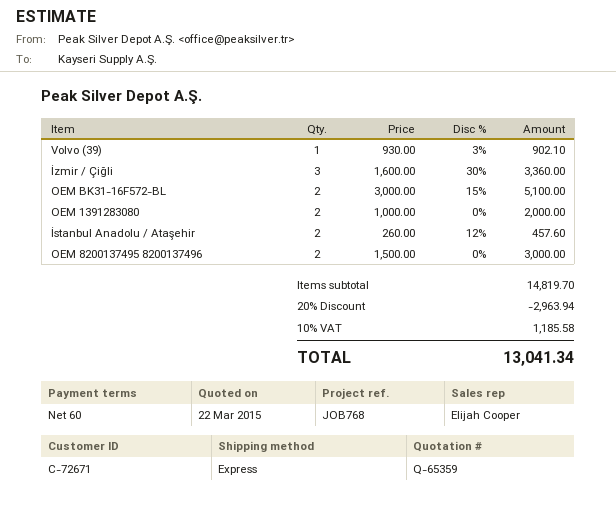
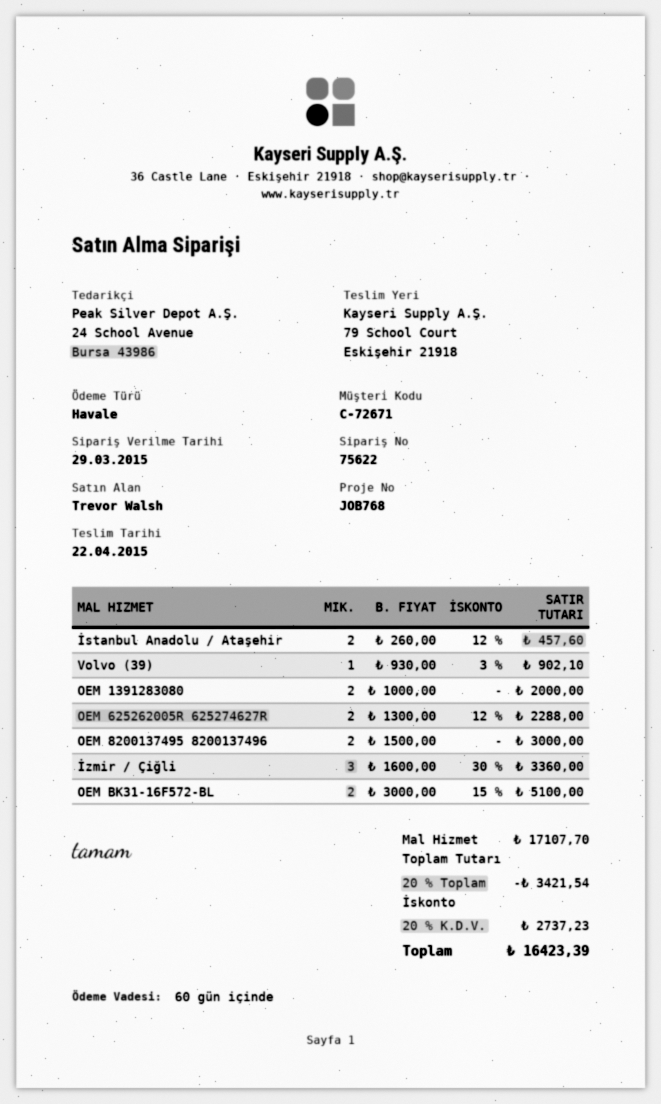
OEM 625262005R 625274627R: none -> 2 x 1300.00 - 12% = 2288.00
subtotal: 14819.70 -> 17107.70
discount: 20% = 2963.94 -> 20% = 3421.54
tax: 10% = 1185.58 -> 20% = 2737.23
total: 13041.34 -> 16423.39

